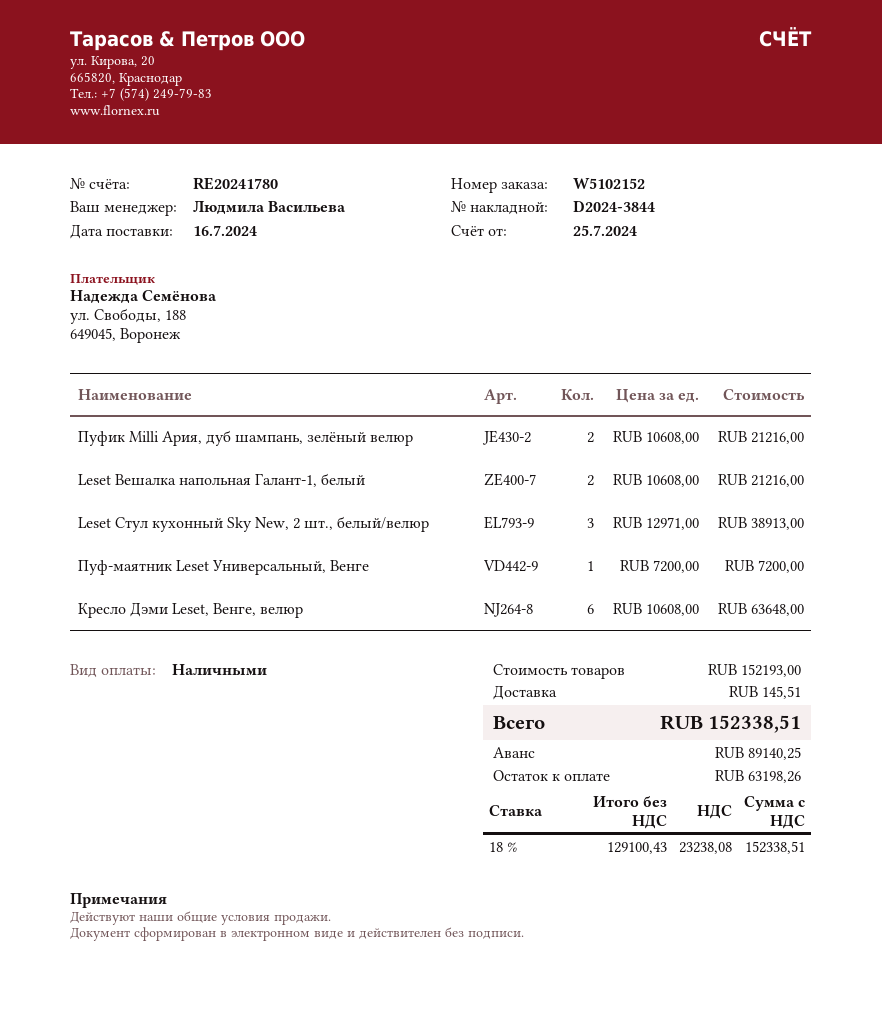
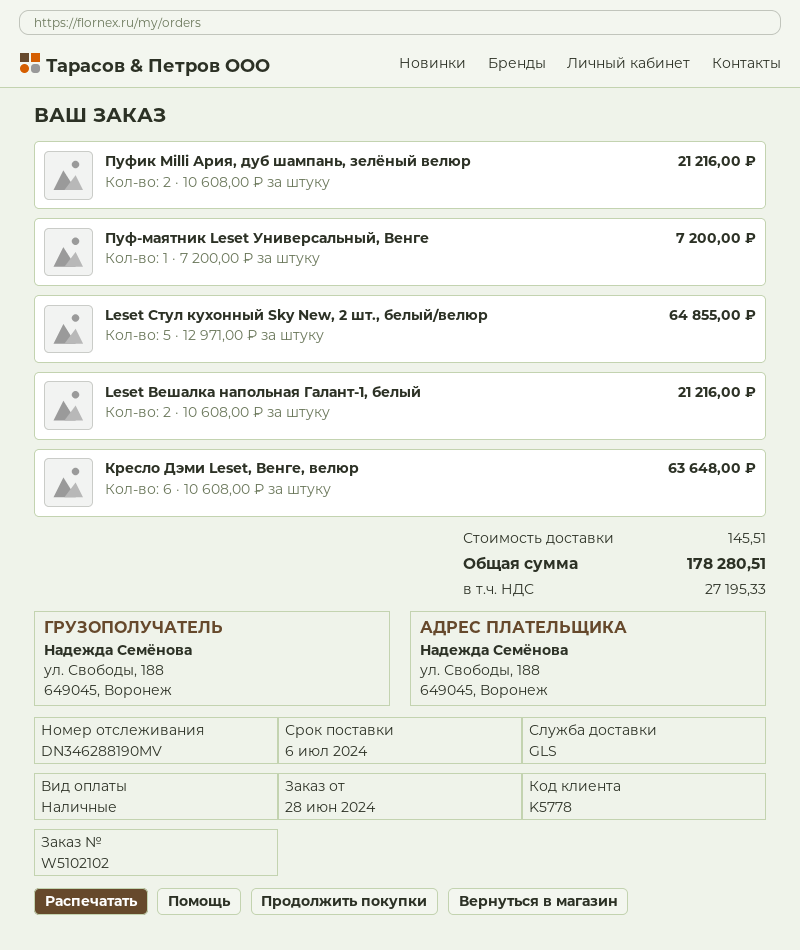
order number: W5102152 -> W5102102
delivery date: 2024-07-16 -> 2024-07-06
Leset Стул кухонный Sky New, 2 шт., белый/велюр: 3 x 12971.00 = 38913.00 -> 5 x 12971.00 = 64855.00
tax: 23238.08 -> 27195.33
total: 152338.51 -> 178280.51

